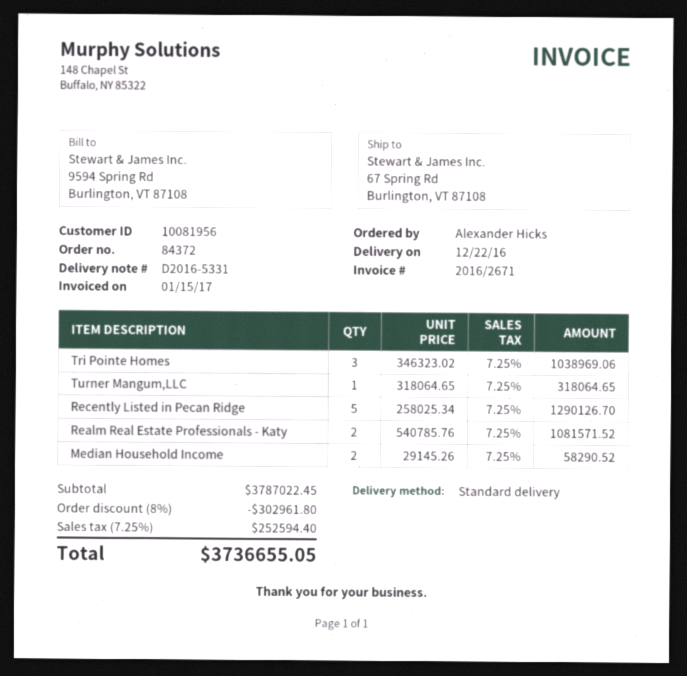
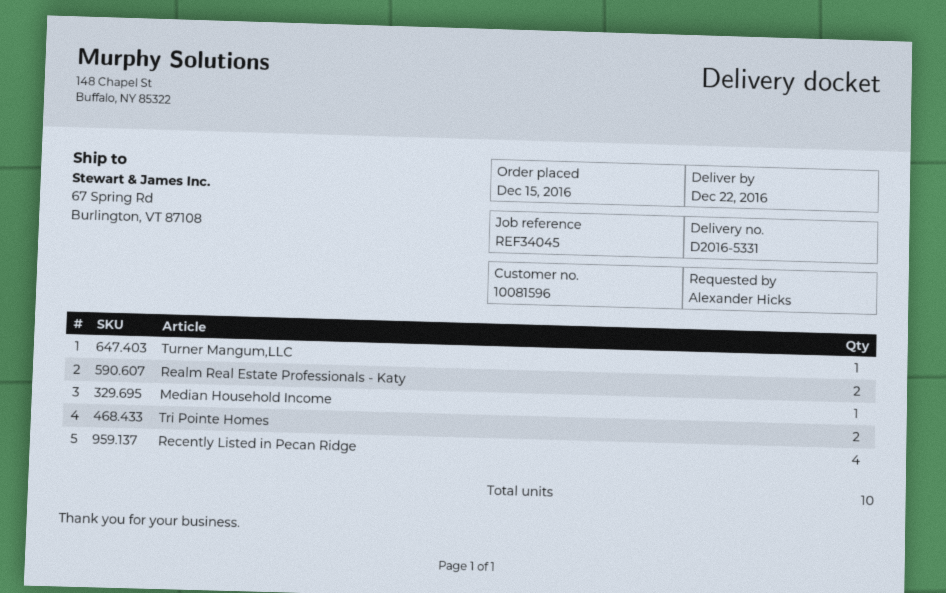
customer number: 10081956 -> 10081596
Tri Pointe Homes: 3 -> 2
Recently Listed in Pecan Ridge: 5 -> 4
Median Household Income: 2 -> 1

